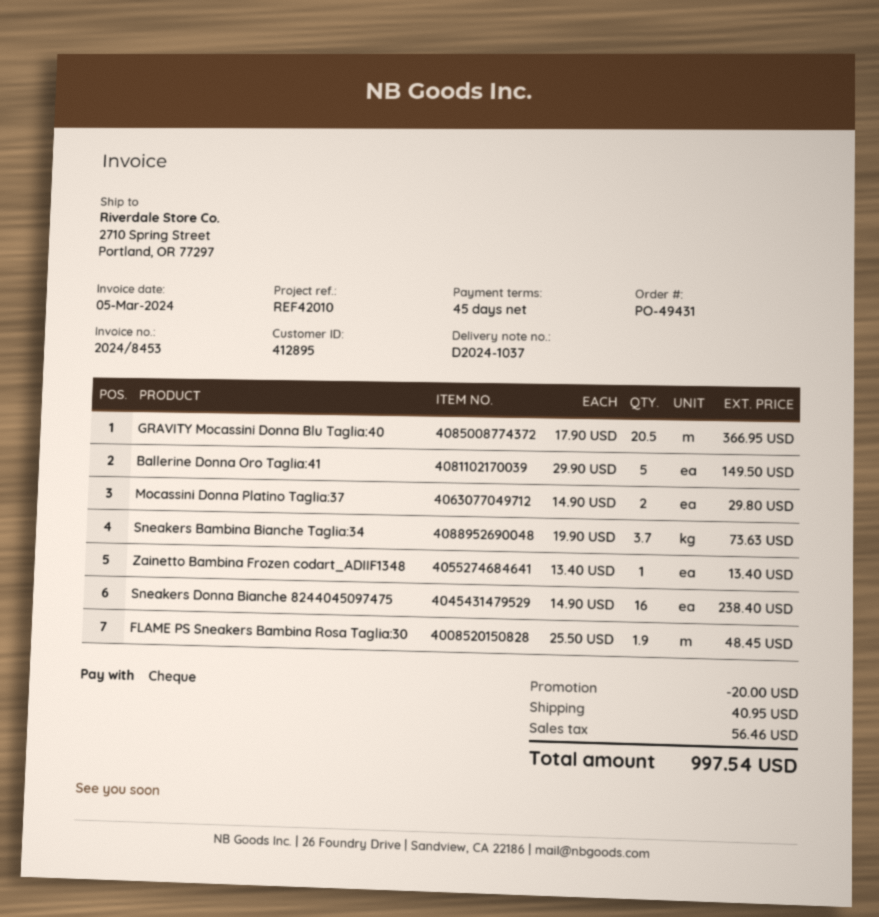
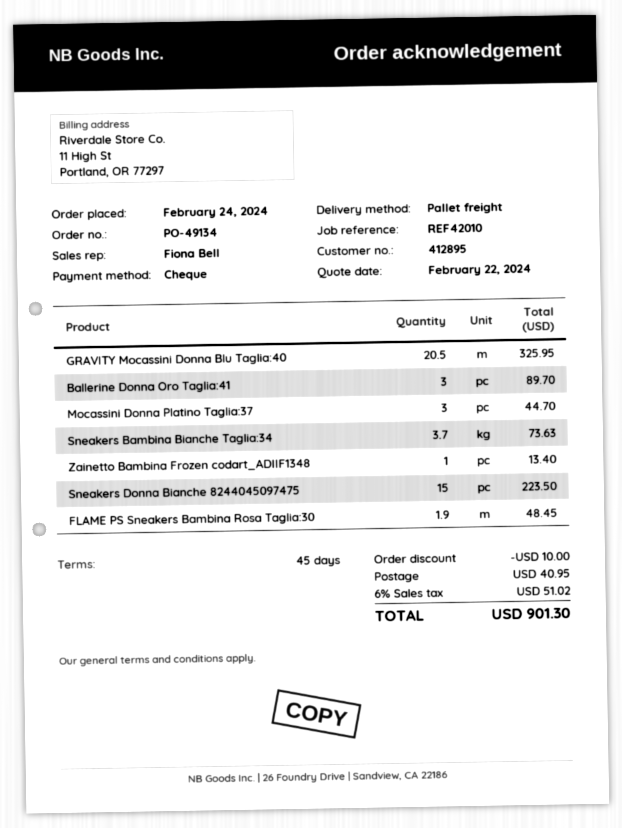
order number: PO-49431 -> PO-49134
GRAVITY Mocassini Donna Blu Taglia:40: 20.5 for 366.95 -> 20.5 for 325.95
Ballerine Donna Oro Taglia:41: 5 for 149.50 -> 3 for 89.70
Mocassini Donna Platino Taglia:37: 2 for 29.80 -> 3 for 44.70
Sneakers Donna Bianche 8244045097475: 16 for 238.40 -> 15 for 223.50
discount: 20.00 -> 10.00
tax: 56.46 -> 51.02
total: 997.54 -> 901.30

